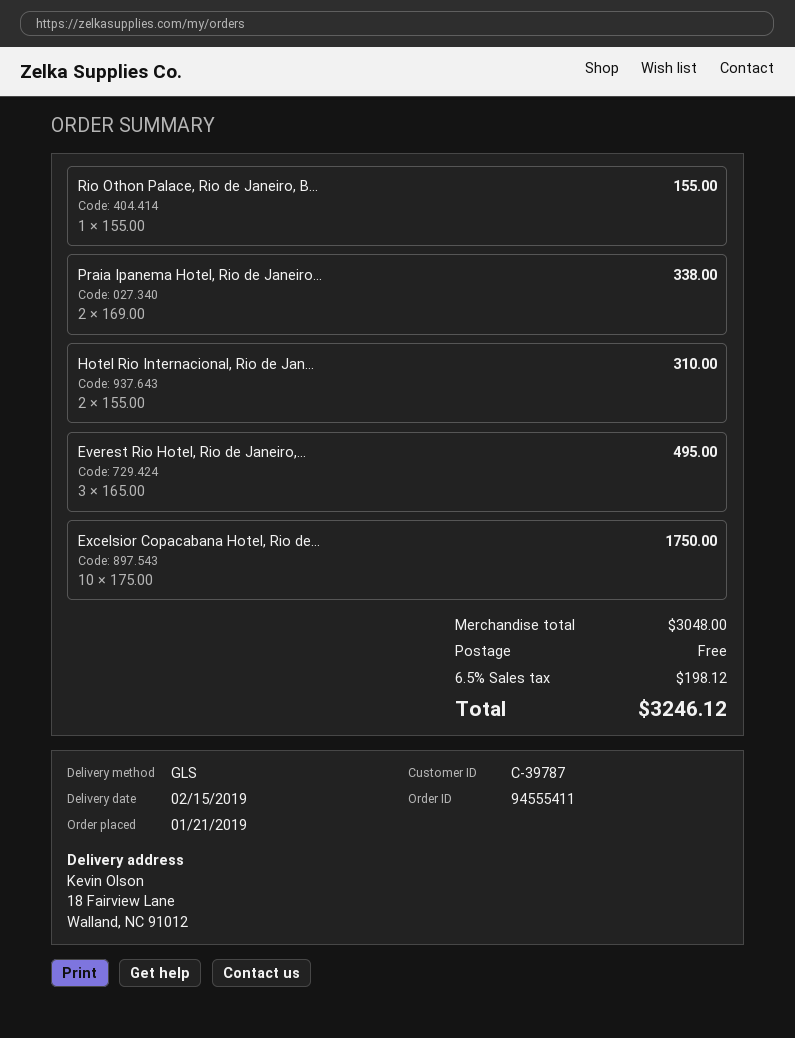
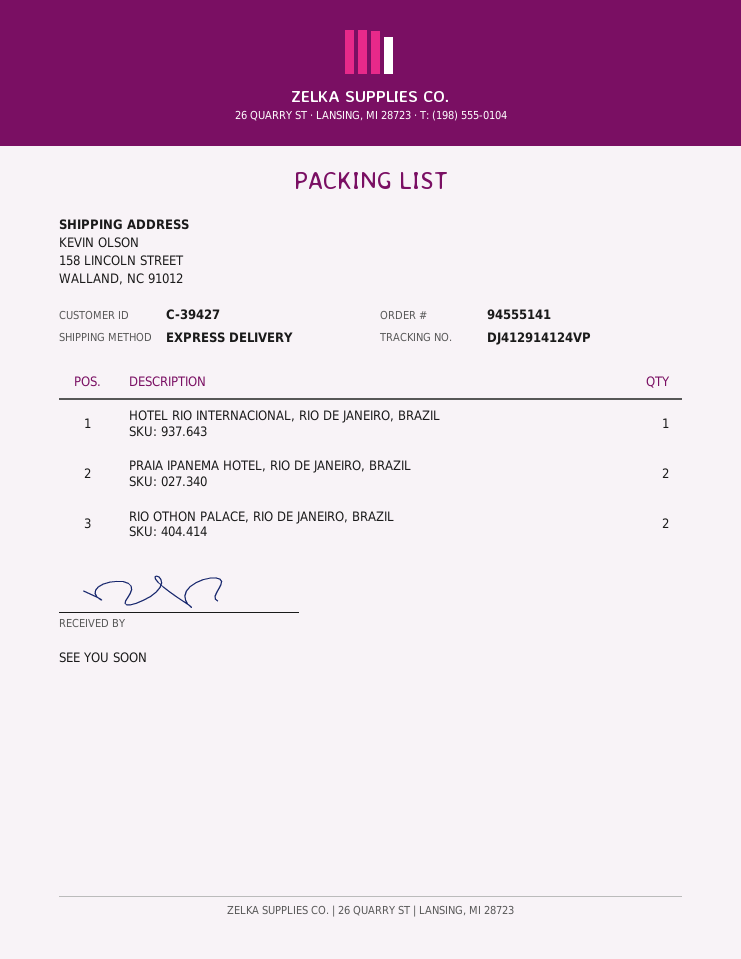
order number: 94555411 -> 94555141
customer number: C-39787 -> C-39427
shipping method: GLS -> express
ship to: 18 Fairview Lane, Walland, NC 91012 -> 158 LINCOLN STREET, WALLAND, NC 91012
Rio Othon Palace, Rio de Janeiro, B...: 1 -> 2
Hotel Rio Internacional, Rio de Jan...: 2 -> 1
Everest Rio Hotel, Rio de Janeiro,...: 3 -> none
Excelsior Copacabana Hotel, Rio de...: 10 -> none

